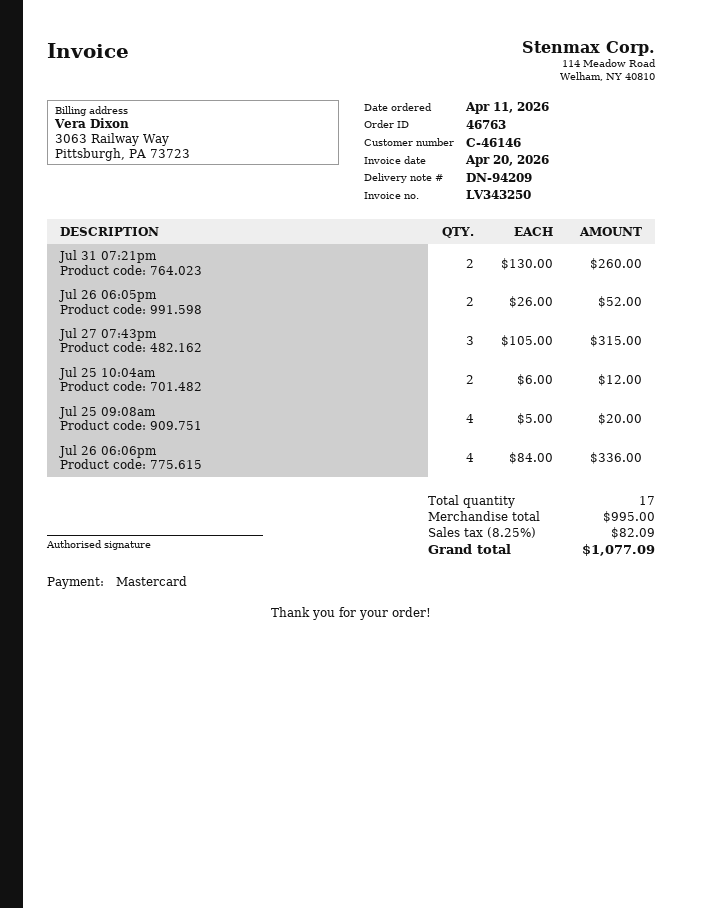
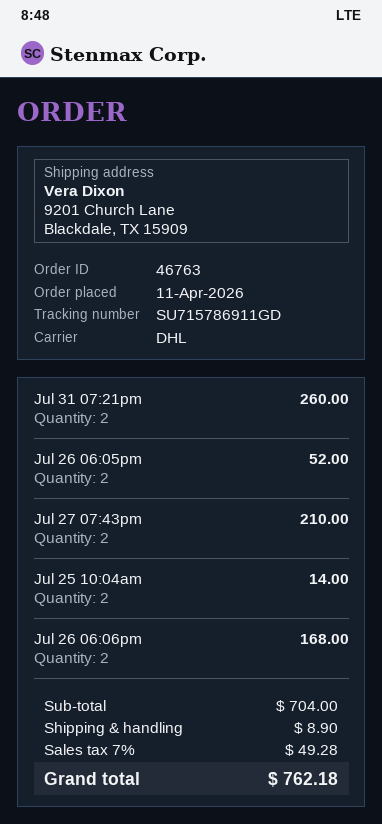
Jul 27 07:43pm: 3 for 315.00 -> 2 for 210.00
Jul 25 10:04am: 2 for 12.00 -> 2 for 14.00
Jul 25 09:08am: 4 for 20.00 -> none
Jul 26 06:06pm: 4 for 336.00 -> 2 for 168.00
subtotal: 995.00 -> 704.00
shipping: none -> 8.90
tax: 8.25% = 82.09 -> 7% = 49.28
total: 1077.09 -> 762.18

